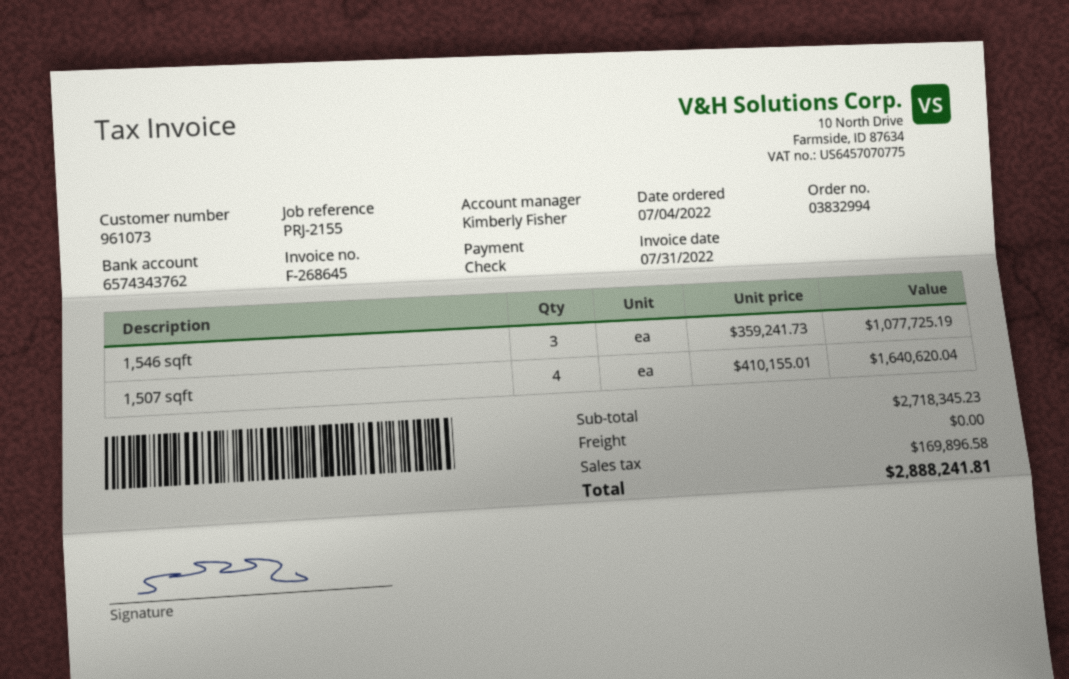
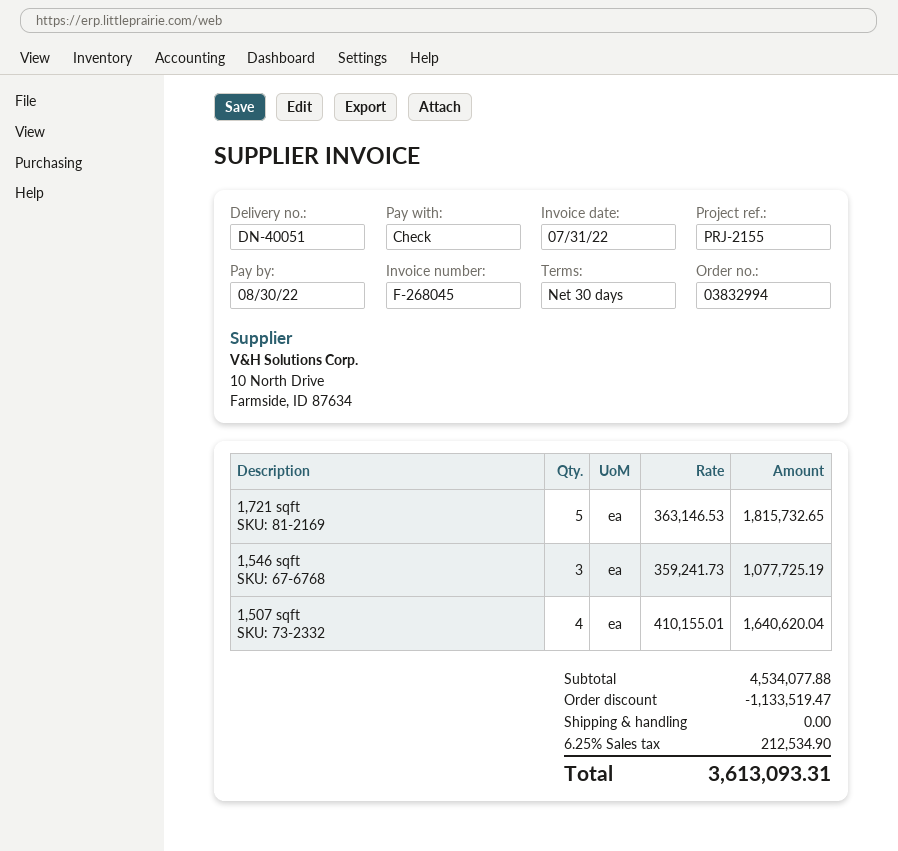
invoice number: F-268645 -> F-268045
1,721 sqft: none -> 5 x 363146.53 = 1815732.65
subtotal: 2718345.23 -> 4534077.88
discount: none -> 1133519.47
tax: 169896.58 -> 212534.90
total: 2888241.81 -> 3613093.31

